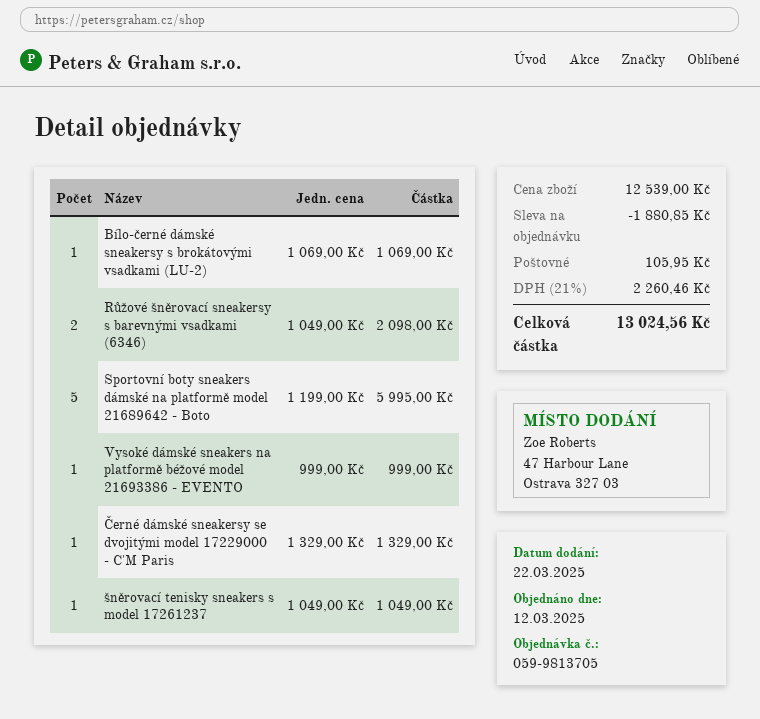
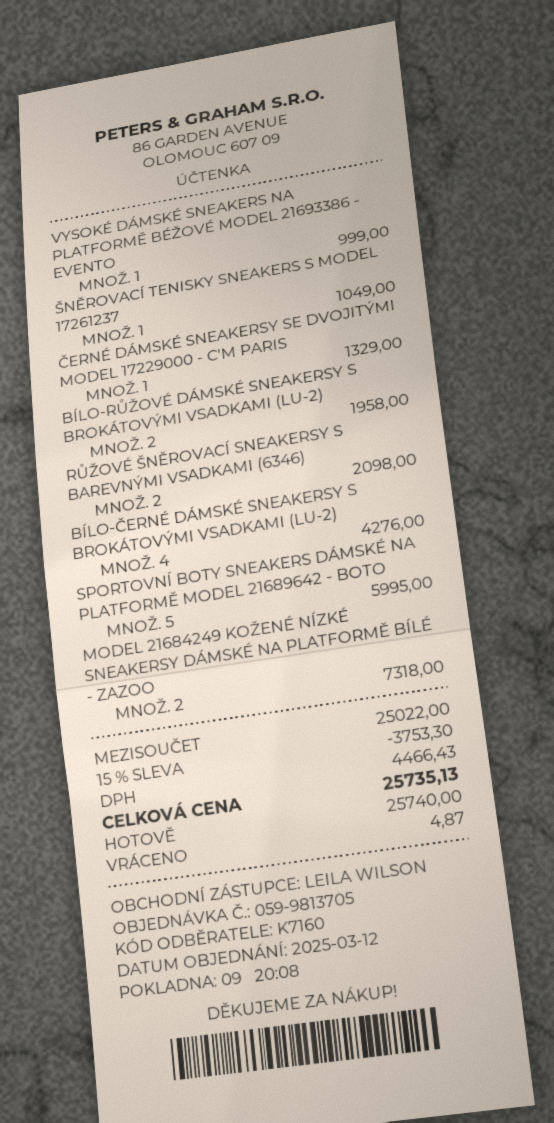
Bílo-černé dámské sneakersy s brokátovými vsadkami (LU-2): 1 for 1069.00 -> 4 for 4276.00
BÍLO-RŮŽOVÉ DÁMSKÉ SNEAKERSY S BROKÁTOVÝMI VSADKAMI (LU-2): none -> 2 for 1958.00
MODEL 21684249 KOŽENÉ NÍZKÉ SNEAKERSY DÁMSKÉ NA PLATFORMĚ BÍLÉ - ZAZOO: none -> 2 for 7318.00
subtotal: 12539.00 -> 25022.00
discount: 1880.85 -> 3753.30
shipping: 105.95 -> none
tax: 2260.46 -> 4466.43
total: 13024.56 -> 25735.13

